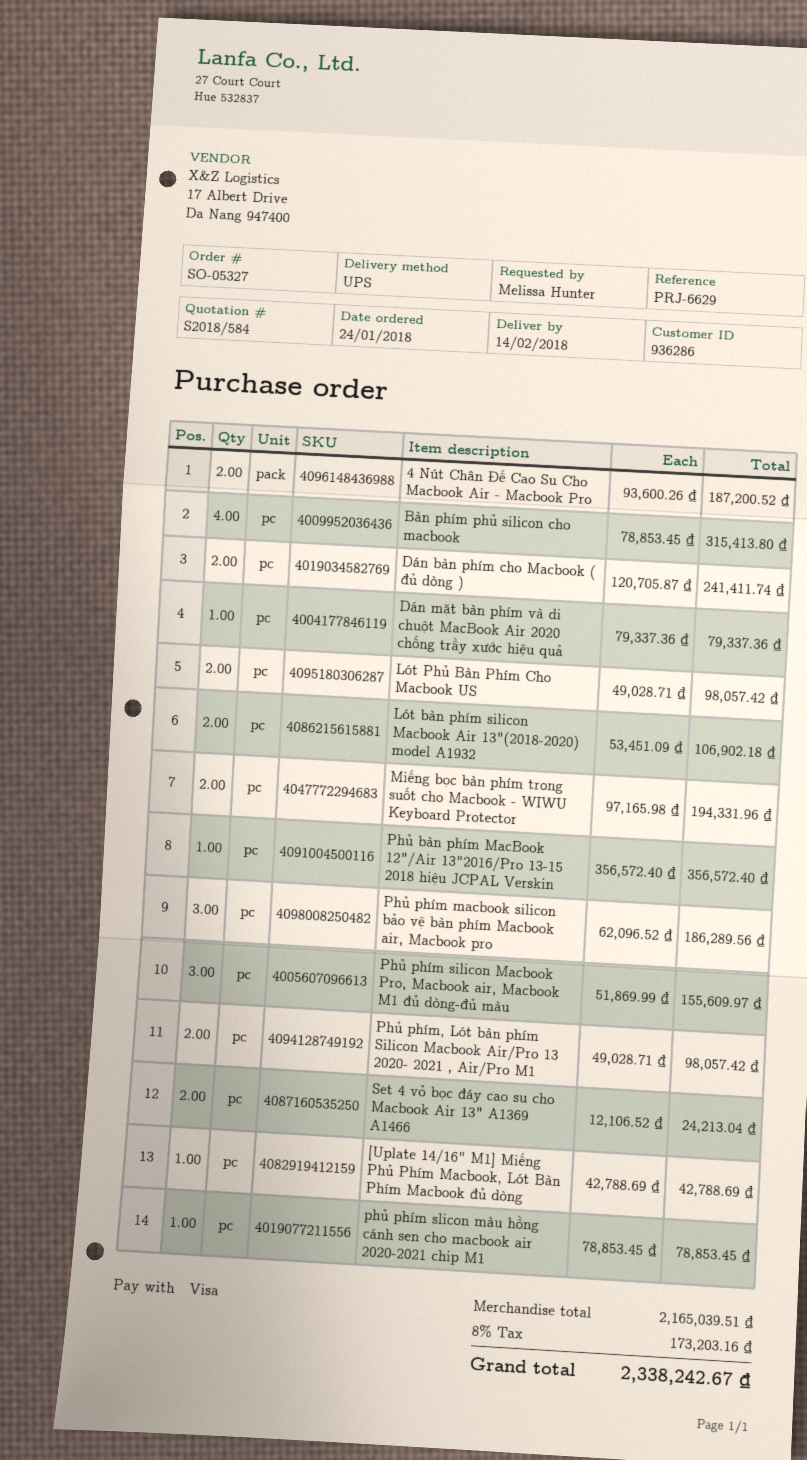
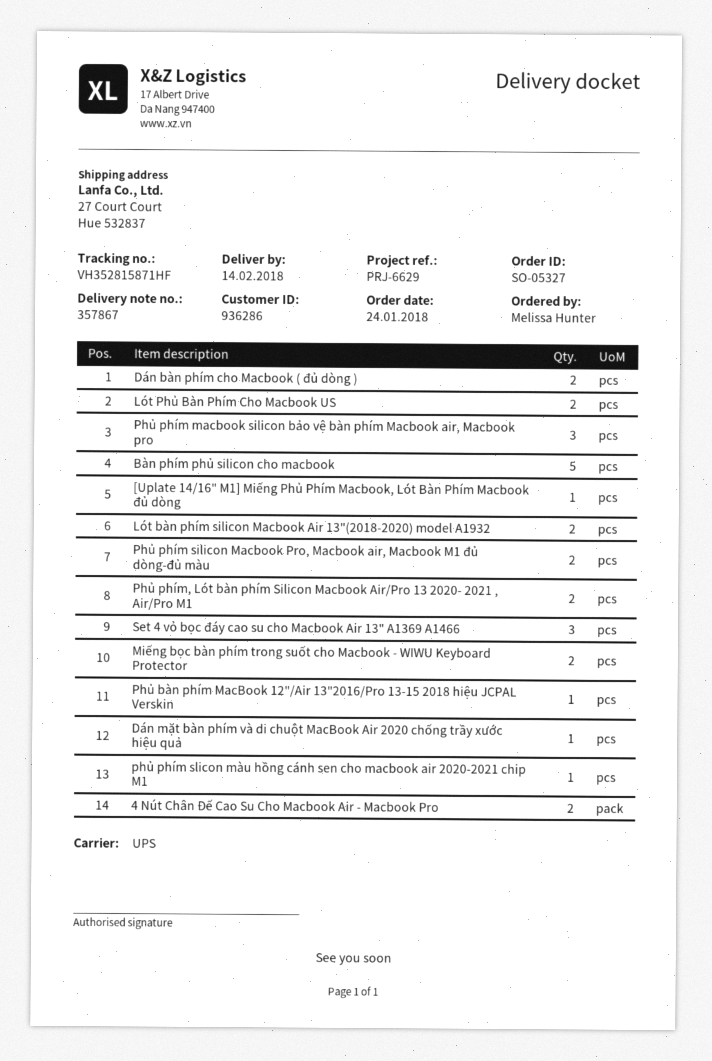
Bàn phím phủ silicon cho macbook: 4 -> 5
Phủ phím silicon Macbook Pro, Macbook air, Macbook M1 đủ dòng-đủ màu: 3 -> 2
Set 4 vỏ bọc đáy cao su cho Macbook Air 13" A1369 A1466: 2 -> 3

